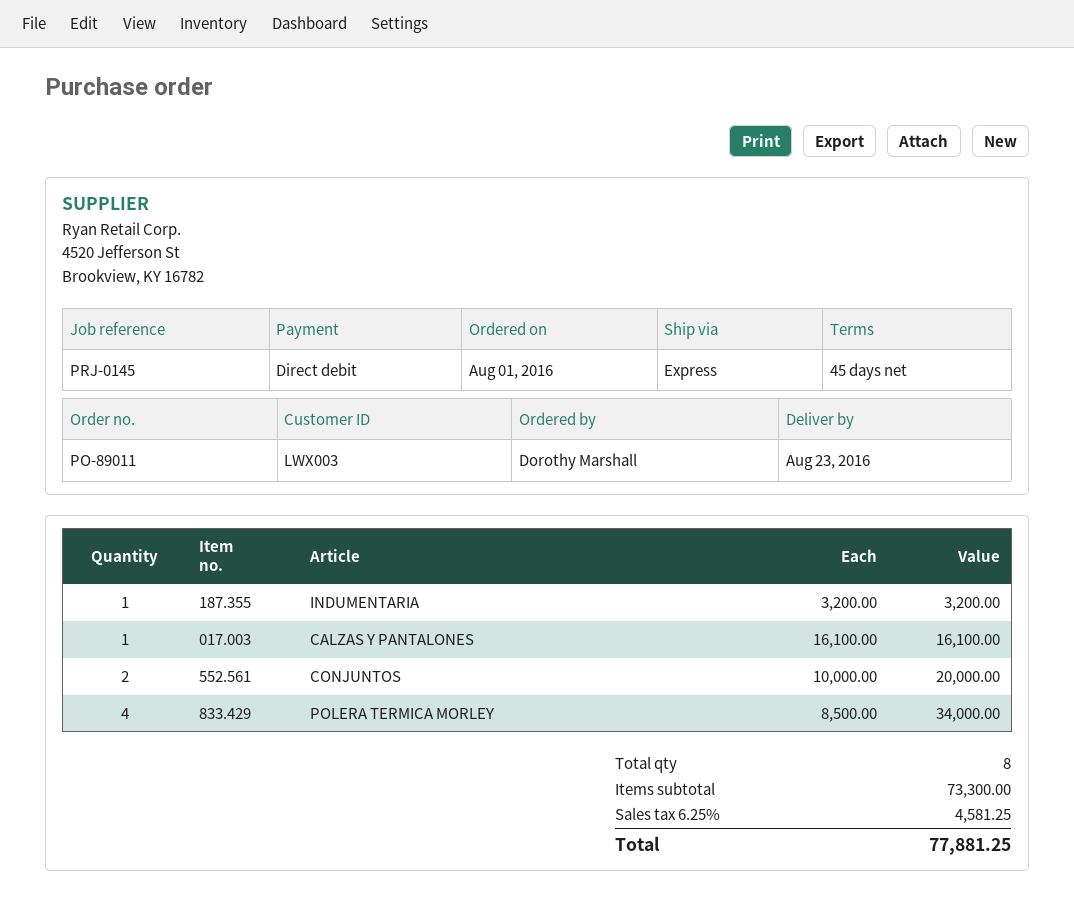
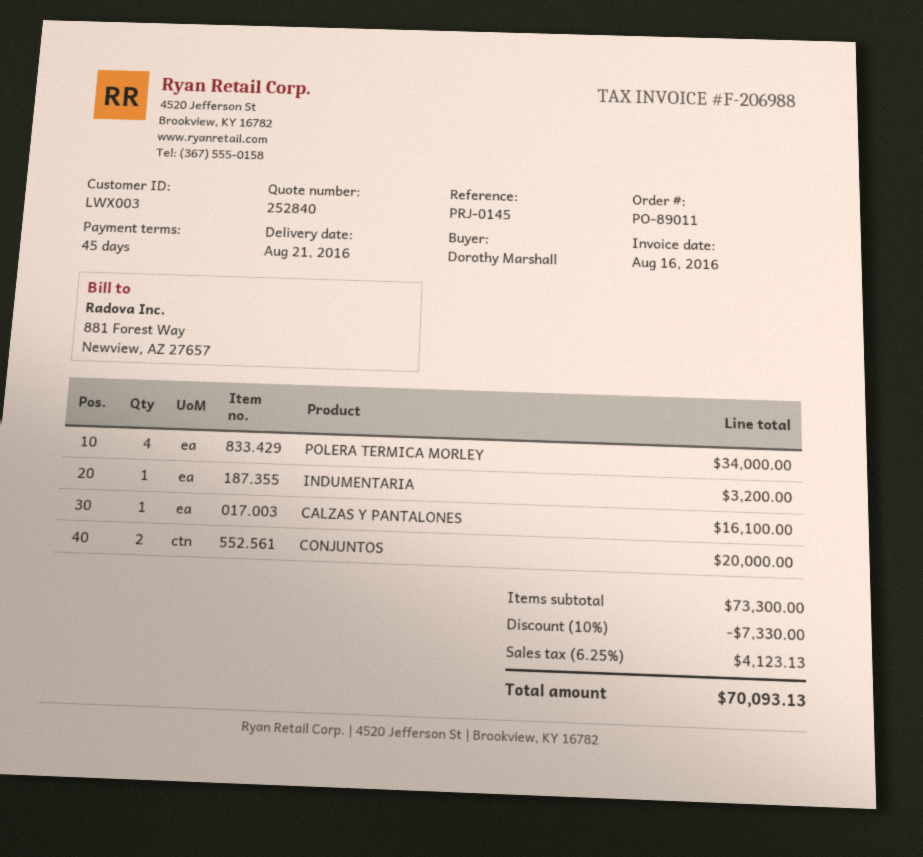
delivery date: 2016-08-23 -> 2016-08-21
discount: none -> 10% = 7330.00
tax: 6.25% = 4581.25 -> 6.25% = 4123.13
total: 77881.25 -> 70093.13

